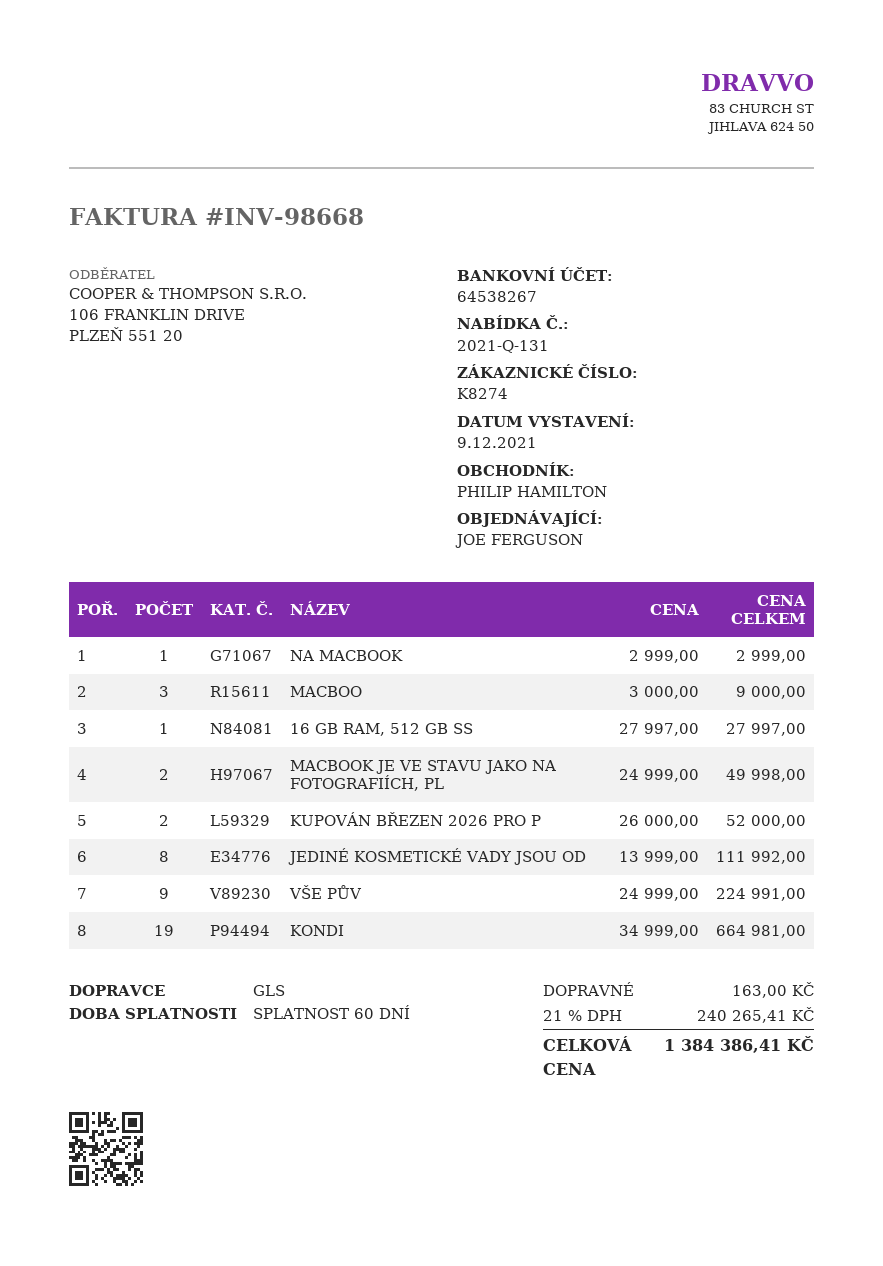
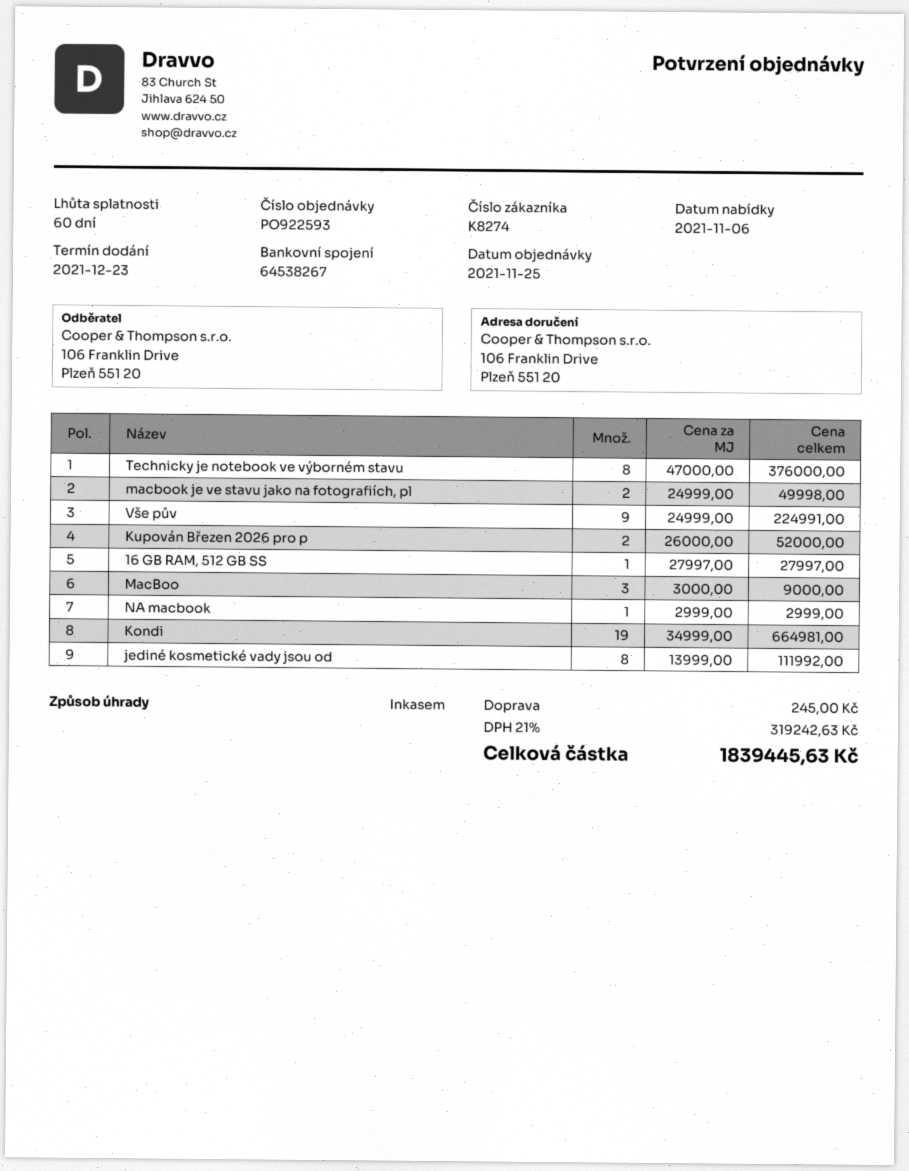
Technicky je notebook ve výborném stavu: none -> 8 x 47000.00 = 376000.00
shipping: 163.00 -> 245.00
tax: 21% = 240265.41 -> 21% = 319242.63
total: 1384386.41 -> 1839445.63

